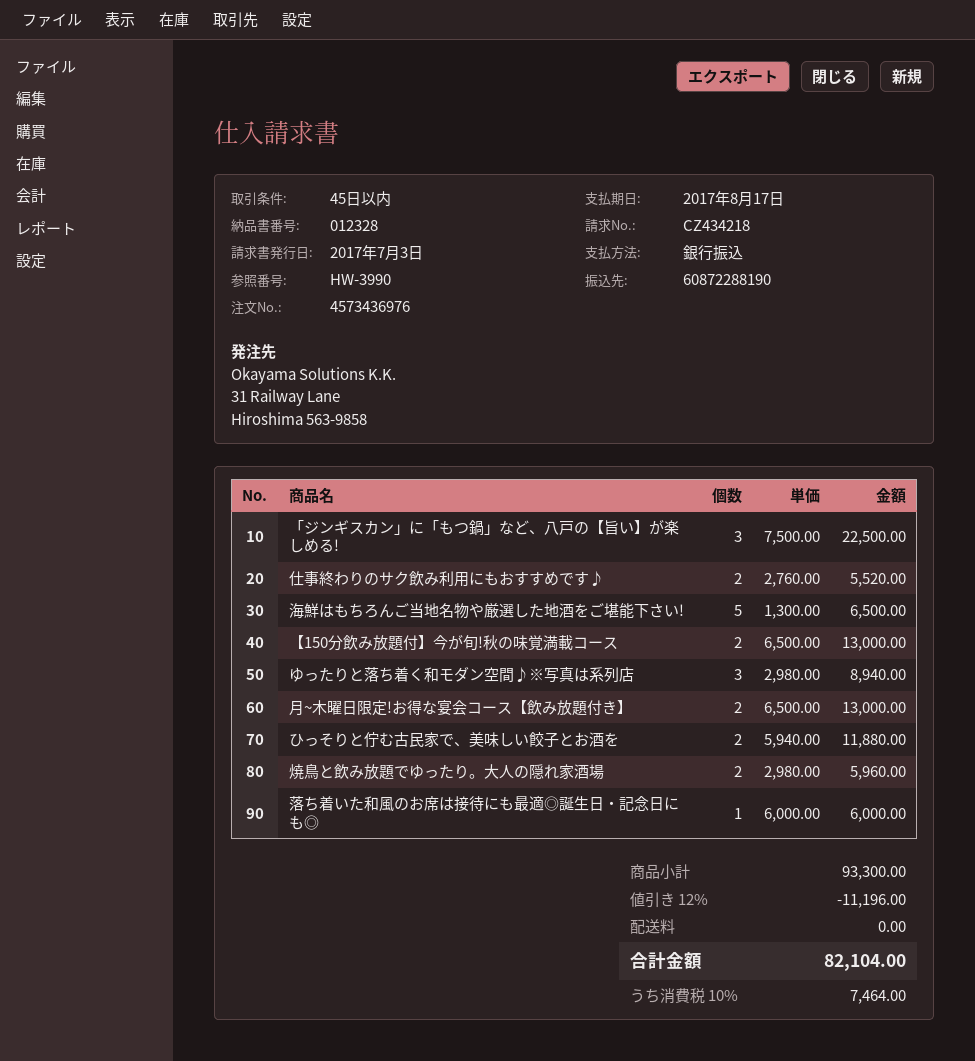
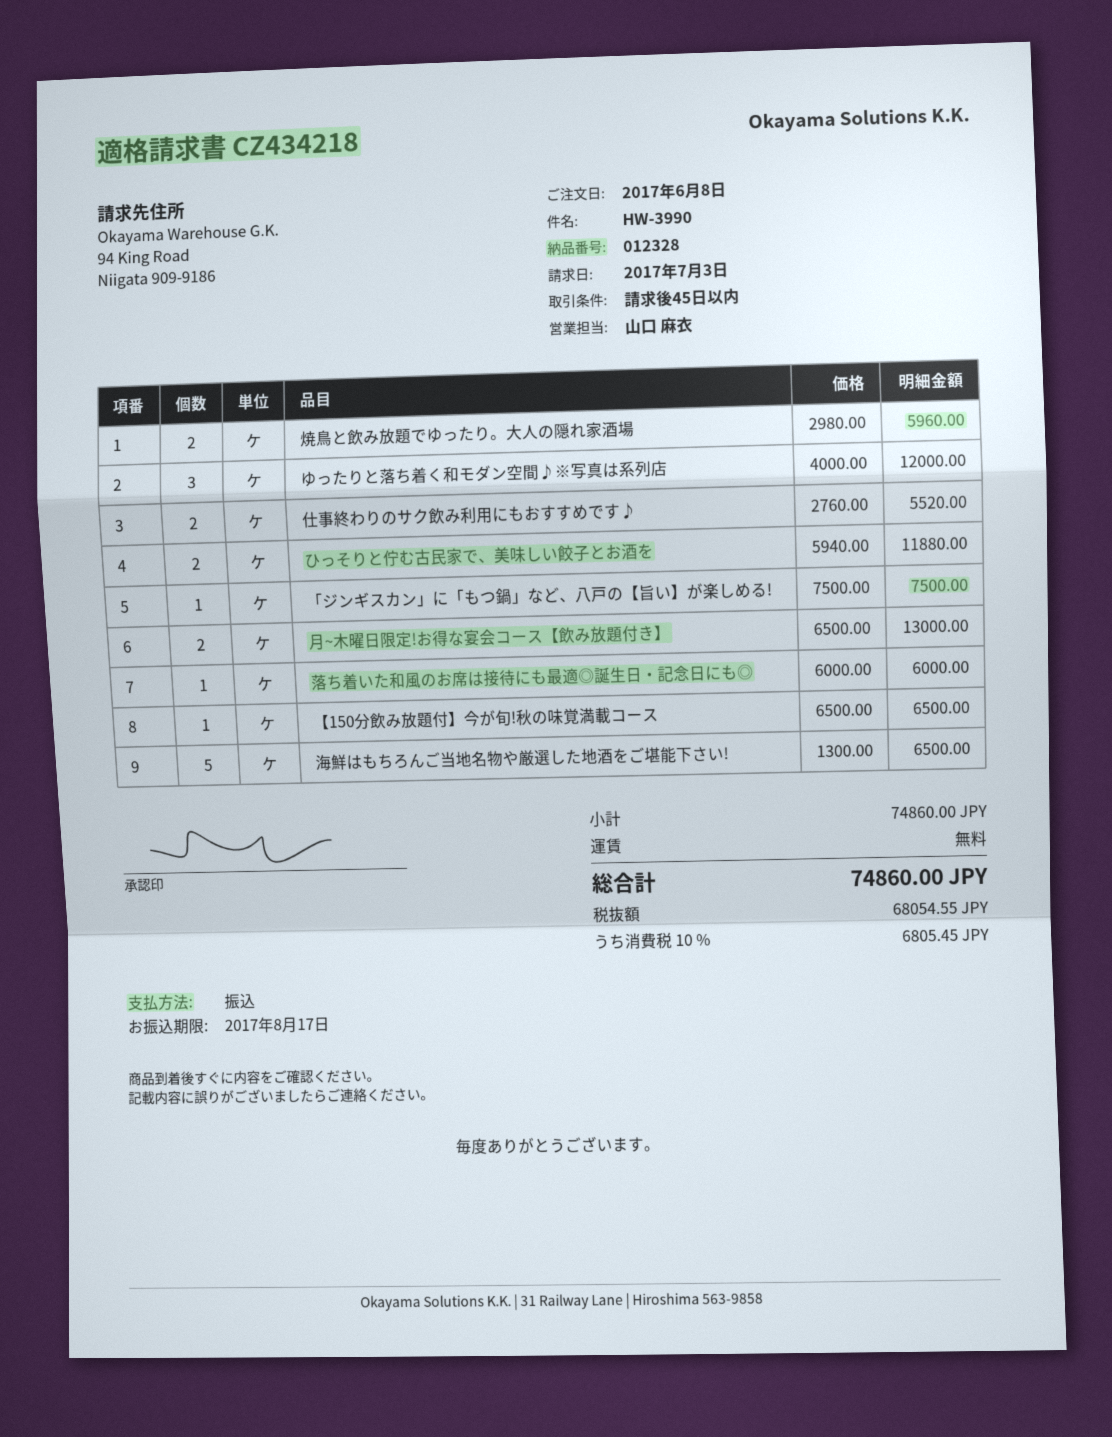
「ジンギスカン」に「もつ鍋」など、八戸の【旨い】が楽しめる!: 3 x 7500.00 = 22500.00 -> 1 x 7500.00 = 7500.00
【150分飲み放題付】今が旬!秋の味覚満載コース: 2 x 6500.00 = 13000.00 -> 1 x 6500.00 = 6500.00
ゆったりと落ち着く和モダン空間♪※写真は系列店: 3 x 2980.00 = 8940.00 -> 3 x 4000.00 = 12000.00
subtotal: 93300.00 -> 74860.00
discount: 12% = 11196.00 -> none
tax: 10% = 7464.00 -> 10% = 6805.45
total: 82104.00 -> 74860.00

